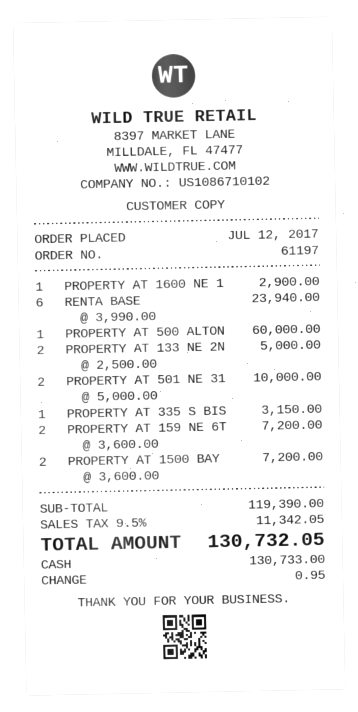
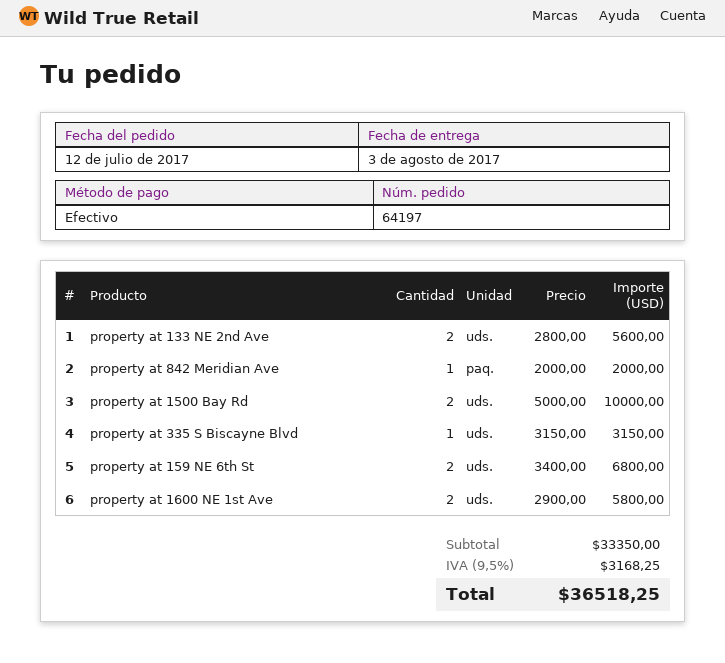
order number: 61197 -> 64197
PROPERTY AT 1600 NE 1: 1 x 2900.00 = 2900.00 -> 2 x 2900.00 = 5800.00
RENTA BASE: 6 x 3990.00 = 23940.00 -> none
PROPERTY AT 500 ALTON: 1 x 60000.00 = 60000.00 -> none
PROPERTY AT 133 NE 2N: 2 x 2500.00 = 5000.00 -> 2 x 2800.00 = 5600.00
PROPERTY AT 501 NE 31: 2 x 5000.00 = 10000.00 -> none
PROPERTY AT 159 NE 6T: 2 x 3600.00 = 7200.00 -> 2 x 3400.00 = 6800.00
PROPERTY AT 1500 BAY: 2 x 3600.00 = 7200.00 -> 2 x 5000.00 = 10000.00
property at 842 Meridian Ave: none -> 1 x 2000.00 = 2000.00
subtotal: 119390.00 -> 33350.00
tax: 9.5% = 11342.05 -> 9.5% = 3168.25
total: 130732.05 -> 36518.25

